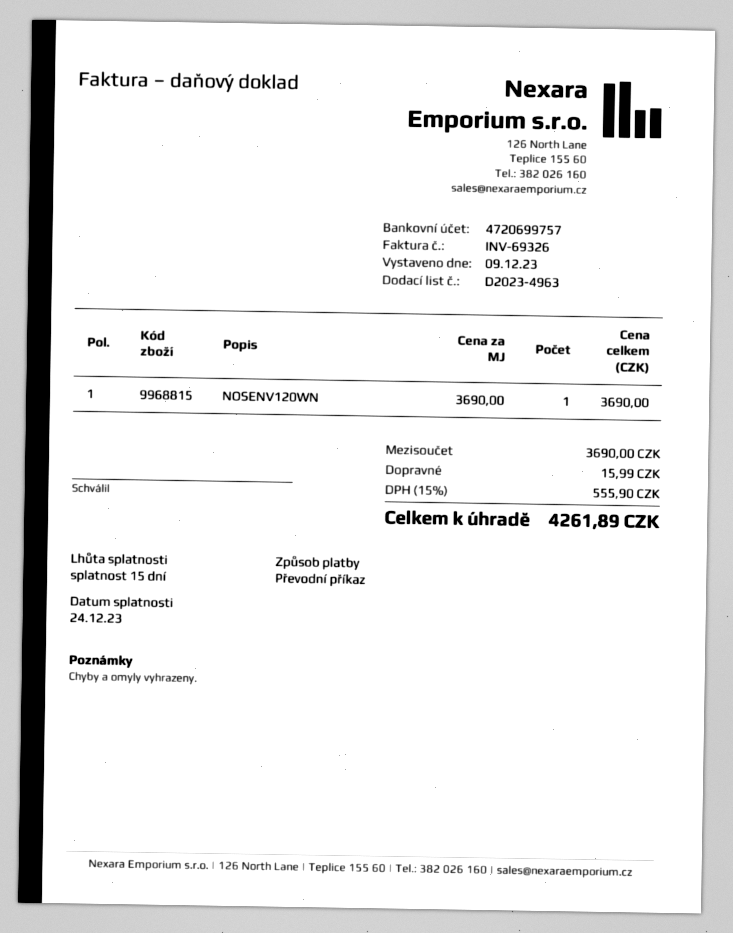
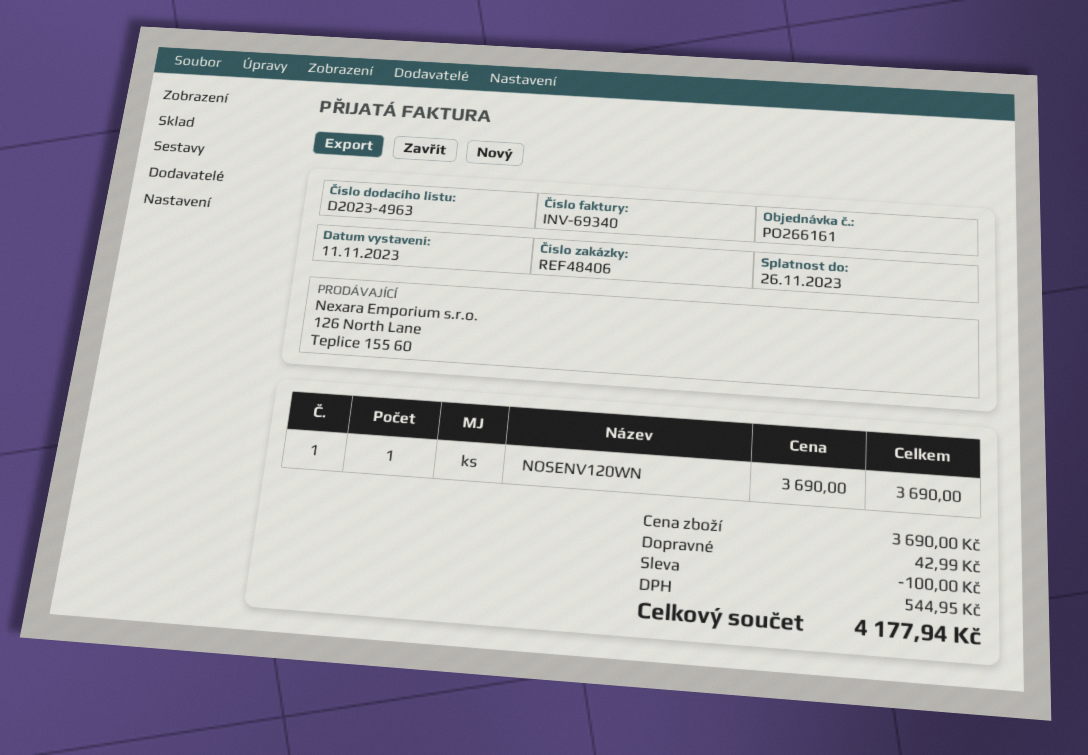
invoice number: INV-69326 -> INV-69340
invoice date: 2023-12-09 -> 2023-11-11
due date: 2023-12-24 -> 2023-11-26
discount: none -> 100.00
shipping: 15.99 -> 42.99
tax: 555.90 -> 544.95
total: 4261.89 -> 4177.94

